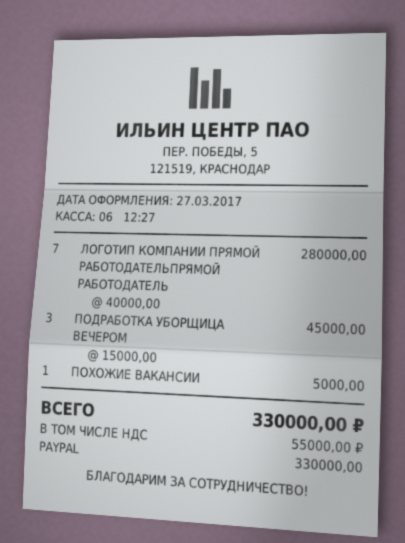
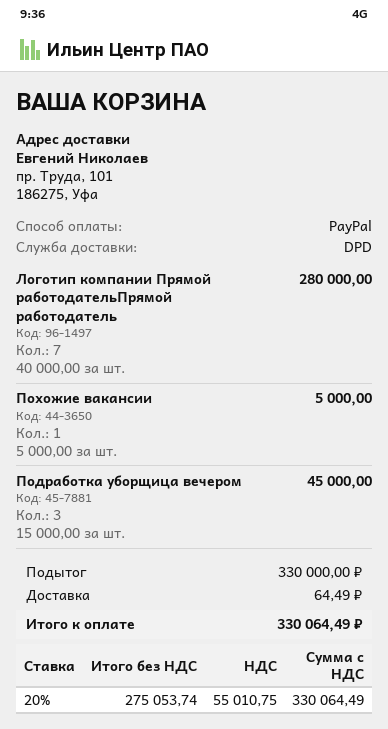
shipping: none -> 64.49
tax: 55000.00 -> 55010.75
total: 330000.00 -> 330064.49

